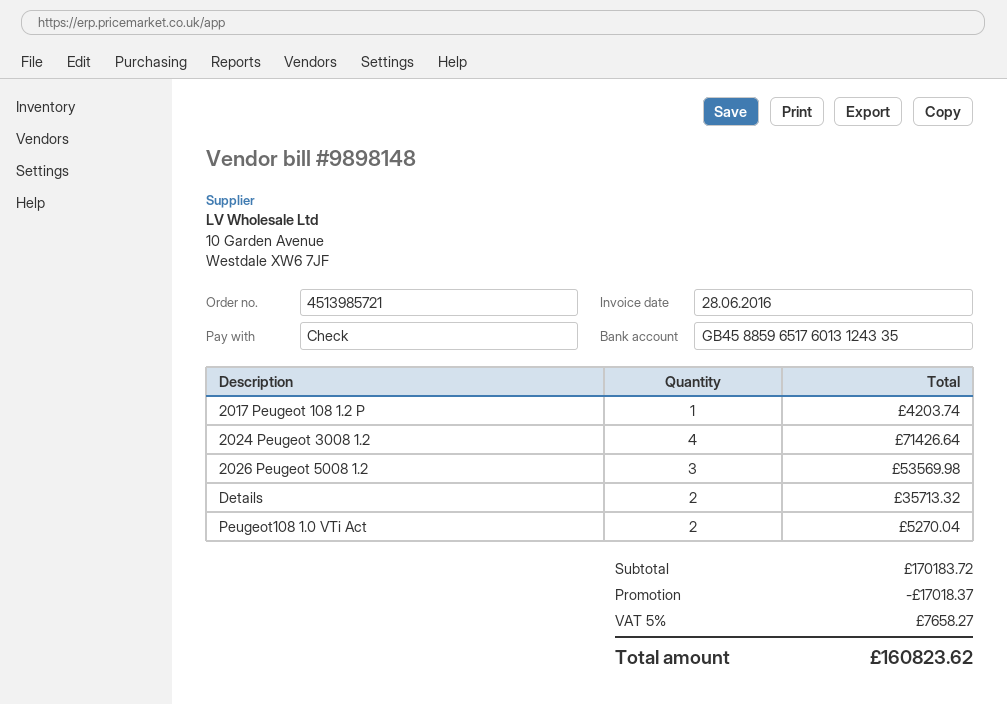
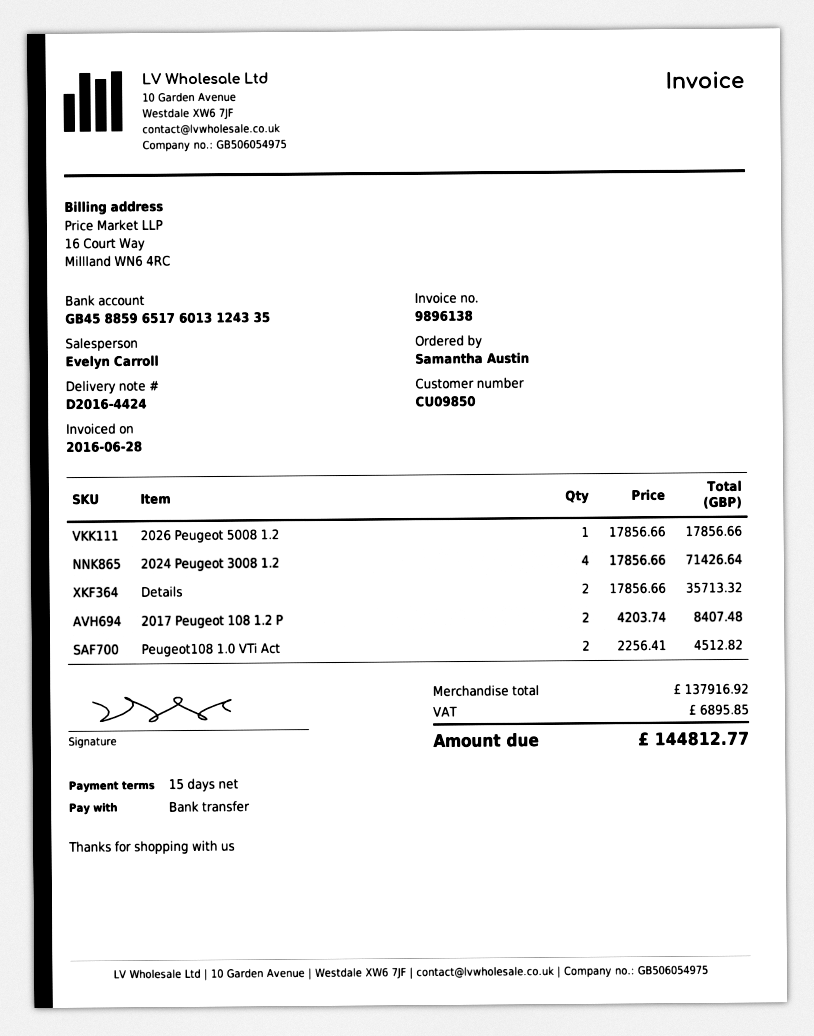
invoice number: 9898148 -> 9896138
payment method: cheque -> bank transfer
2017 Peugeot 108 1.2 P: 1 for 4203.74 -> 2 for 8407.48
2026 Peugeot 5008 1.2: 3 for 53569.98 -> 1 for 17856.66
Peugeot108 1.0 VTi Act: 2 for 5270.04 -> 2 for 4512.82
subtotal: 170183.72 -> 137916.92
discount: 17018.37 -> none
tax: 7658.27 -> 6895.85
total: 160823.62 -> 144812.77

